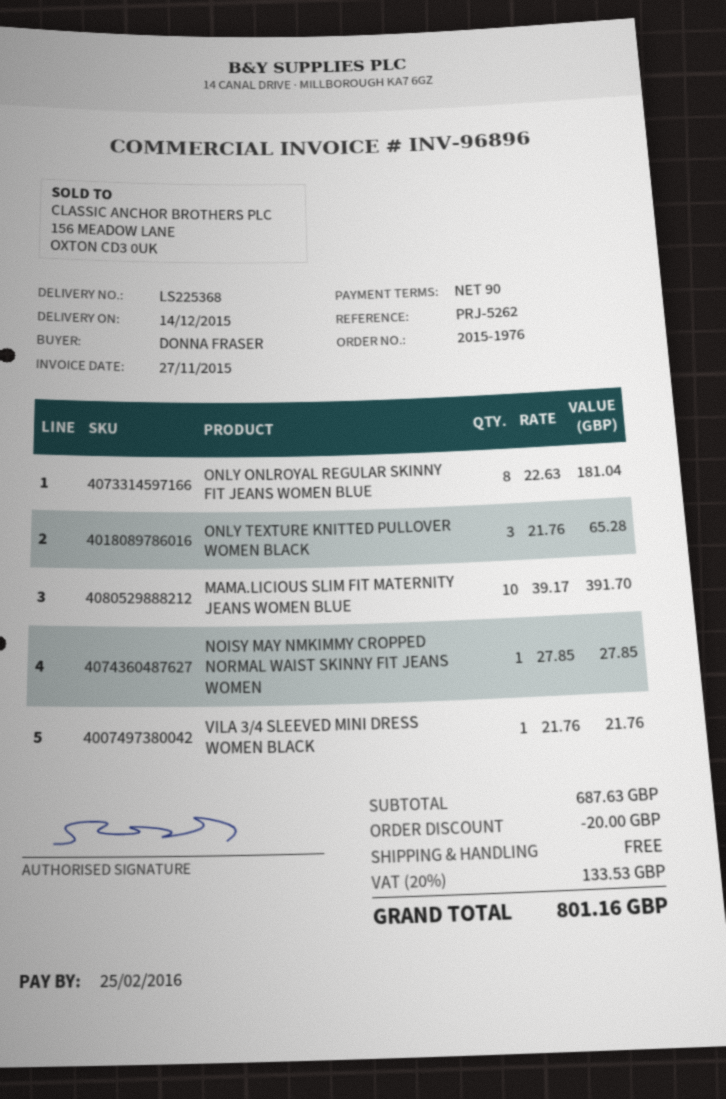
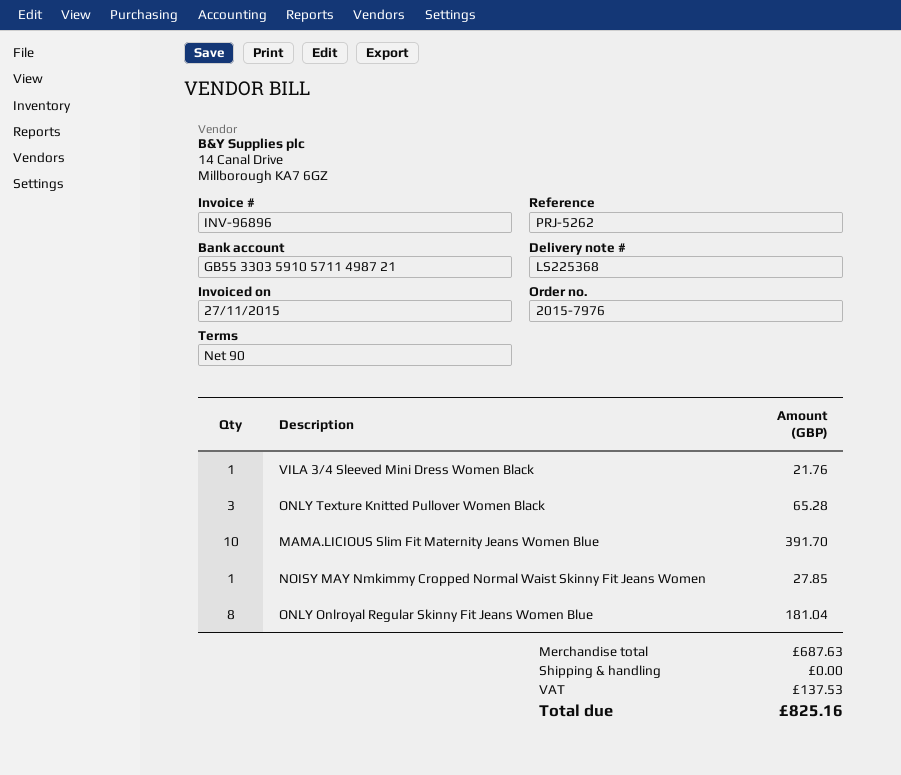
order number: 2015-1976 -> 2015-7976
discount: 20.00 -> none
tax: 133.53 -> 137.53
total: 801.16 -> 825.16

